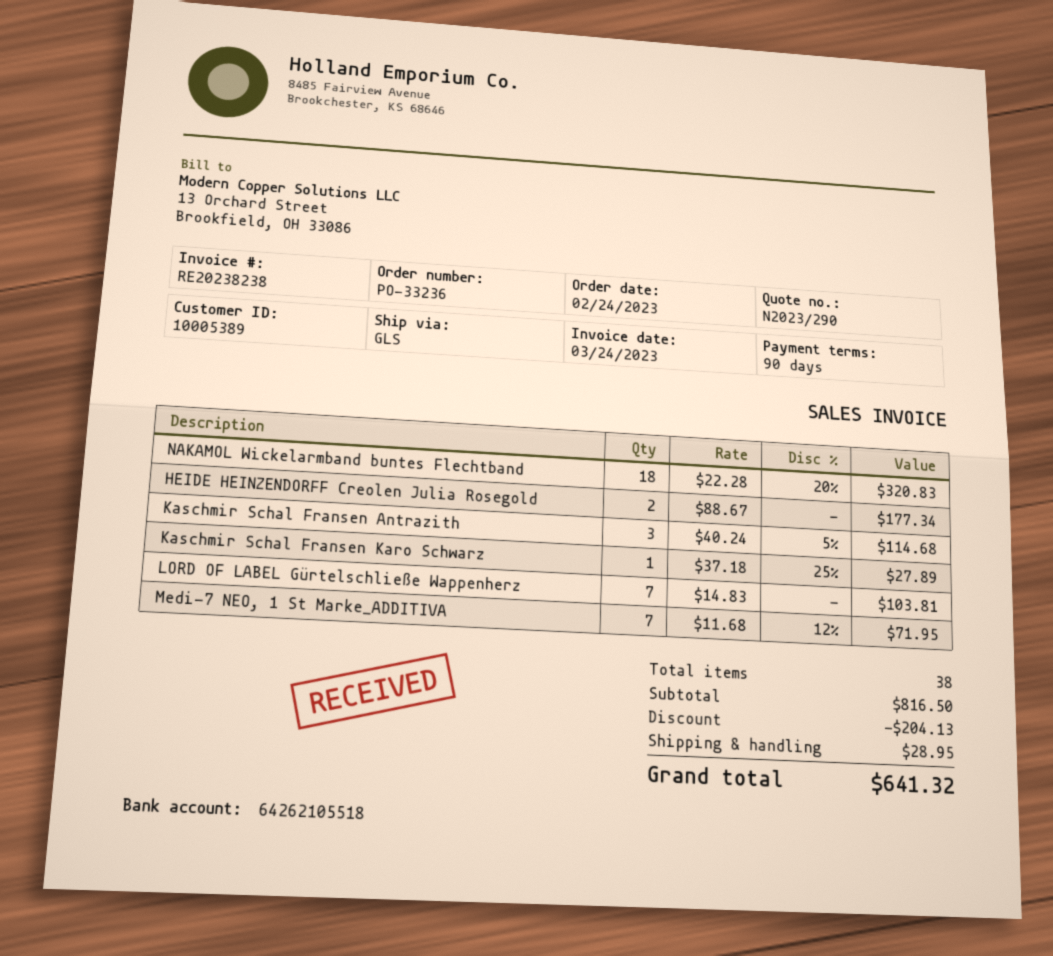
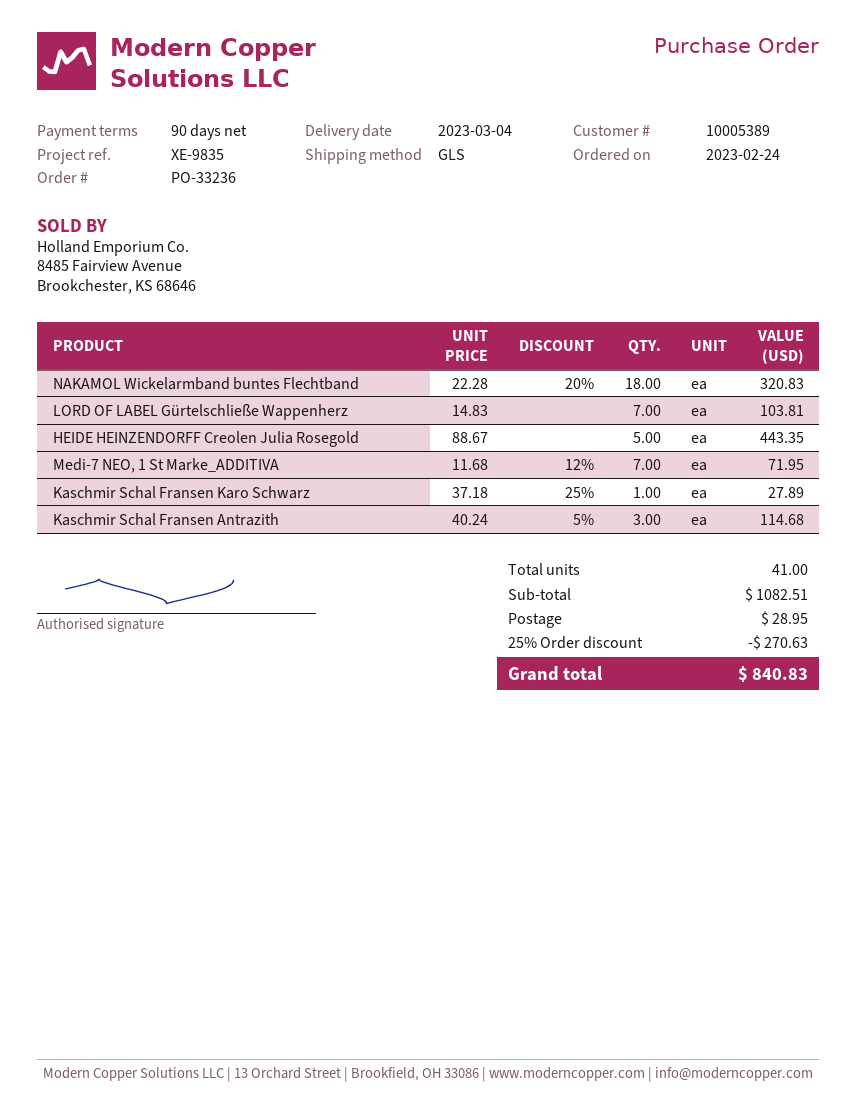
HEIDE HEINZENDORFF Creolen Julia Rosegold: 2 x 88.67 = 177.34 -> 5 x 88.67 = 443.35
total quantity: 38 -> 41
subtotal: 816.50 -> 1082.51
discount: 204.13 -> 270.63
total: 641.32 -> 840.83

